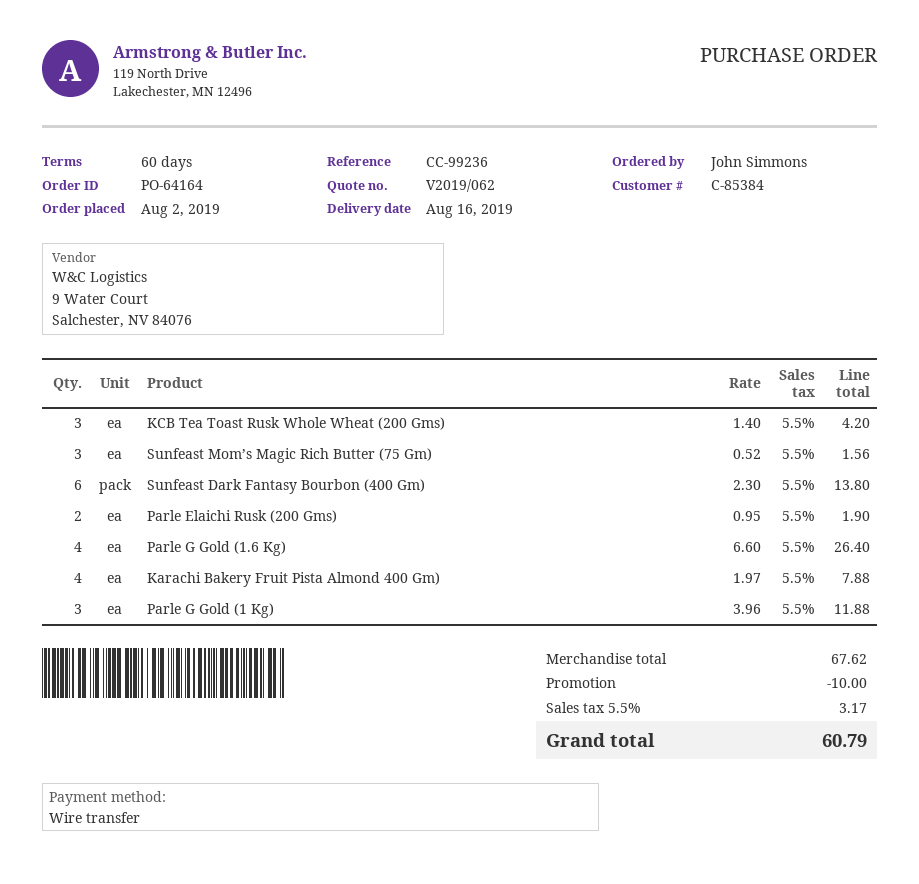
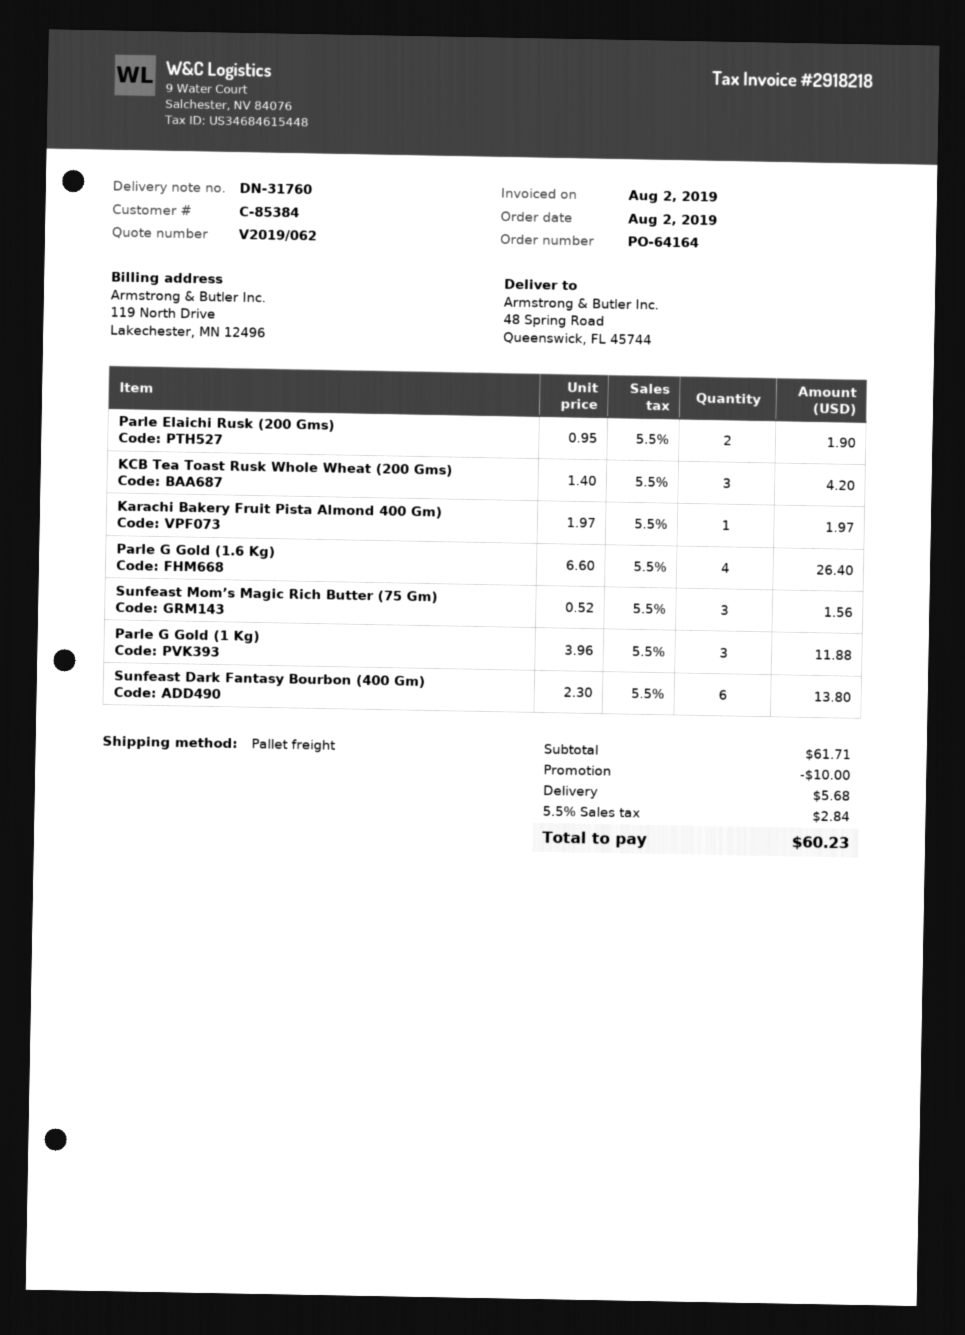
Karachi Bakery Fruit Pista Almond 400 Gm): 4 x 1.97 = 7.88 -> 1 x 1.97 = 1.97
subtotal: 67.62 -> 61.71
shipping: none -> 5.68
tax: 5.5% = 3.17 -> 5.5% = 2.84
total: 60.79 -> 60.23

